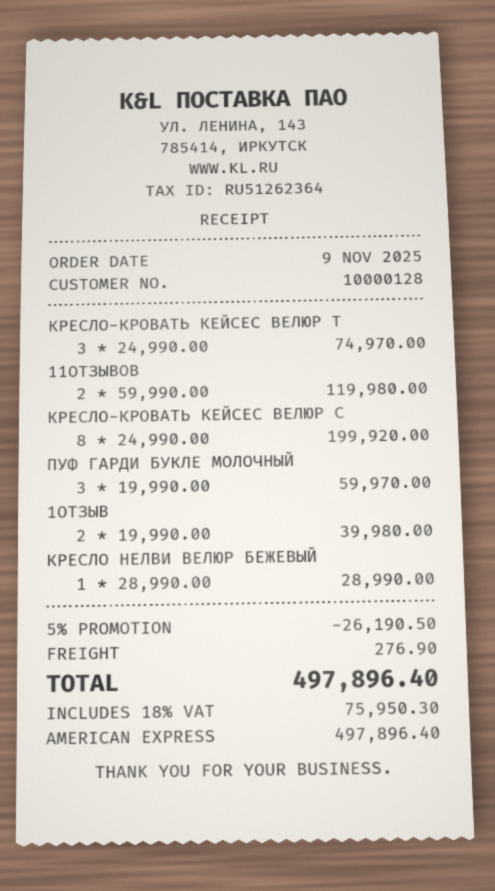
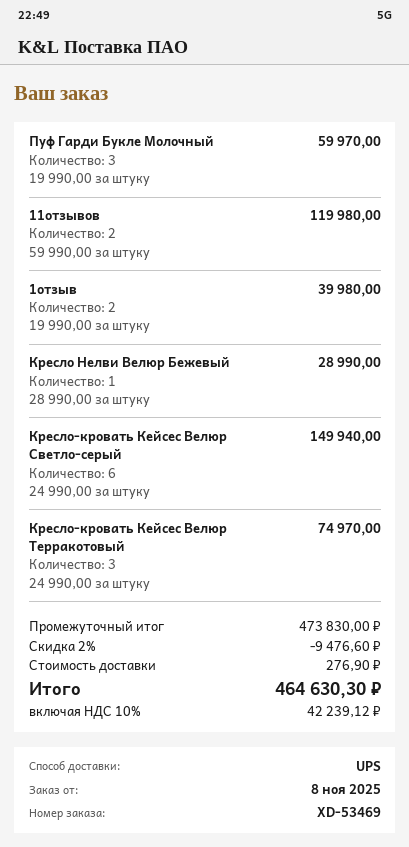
order date: 2025-11-09 -> 2025-11-08
КРЕСЛО-КРОВАТЬ КЕЙСЕС ВЕЛЮР С: 8 x 24990.00 = 199920.00 -> 6 x 24990.00 = 149940.00
discount: 5% = 26190.50 -> 2% = 9476.60
tax: 18% = 75950.30 -> 10% = 42239.12
total: 497896.40 -> 464630.30

